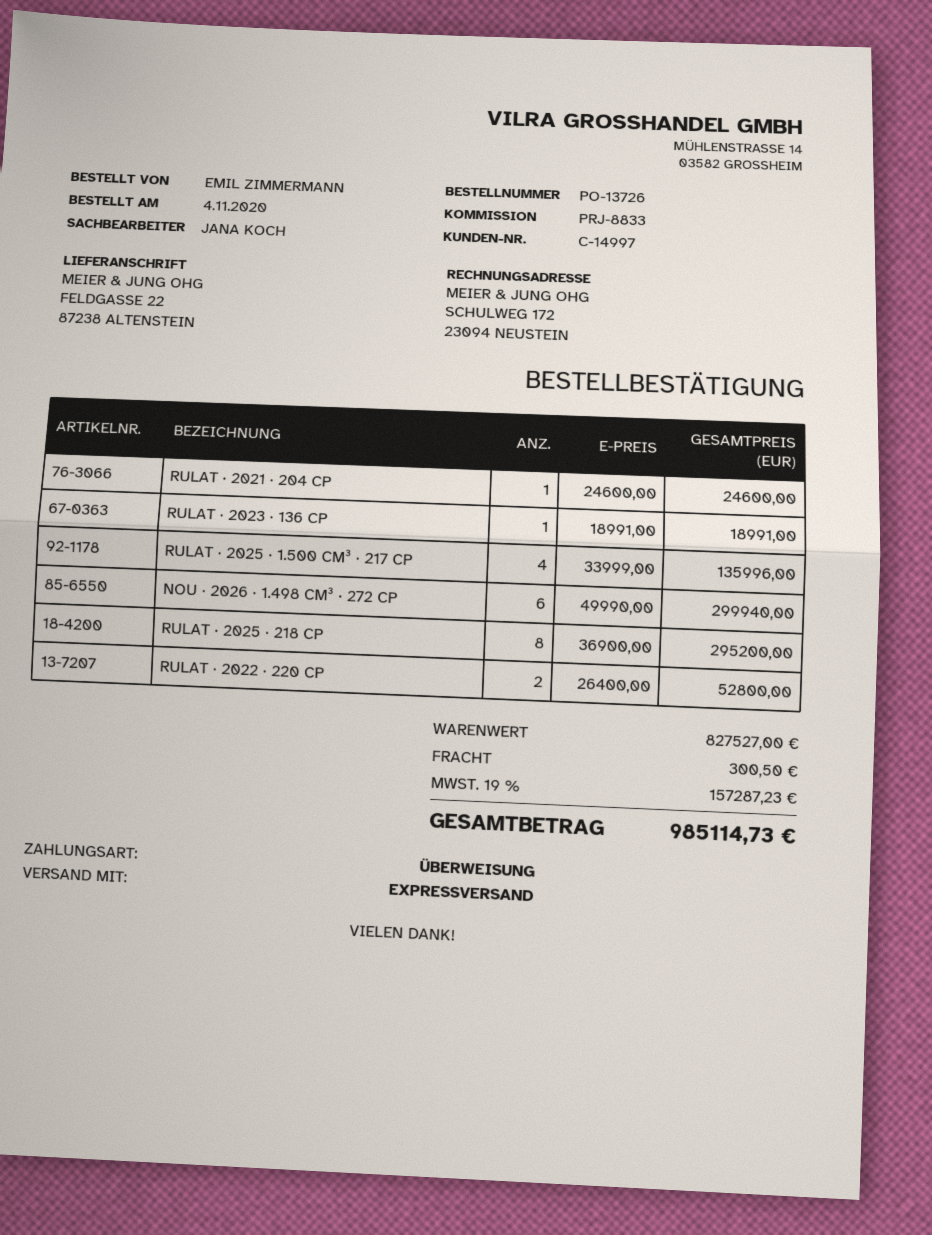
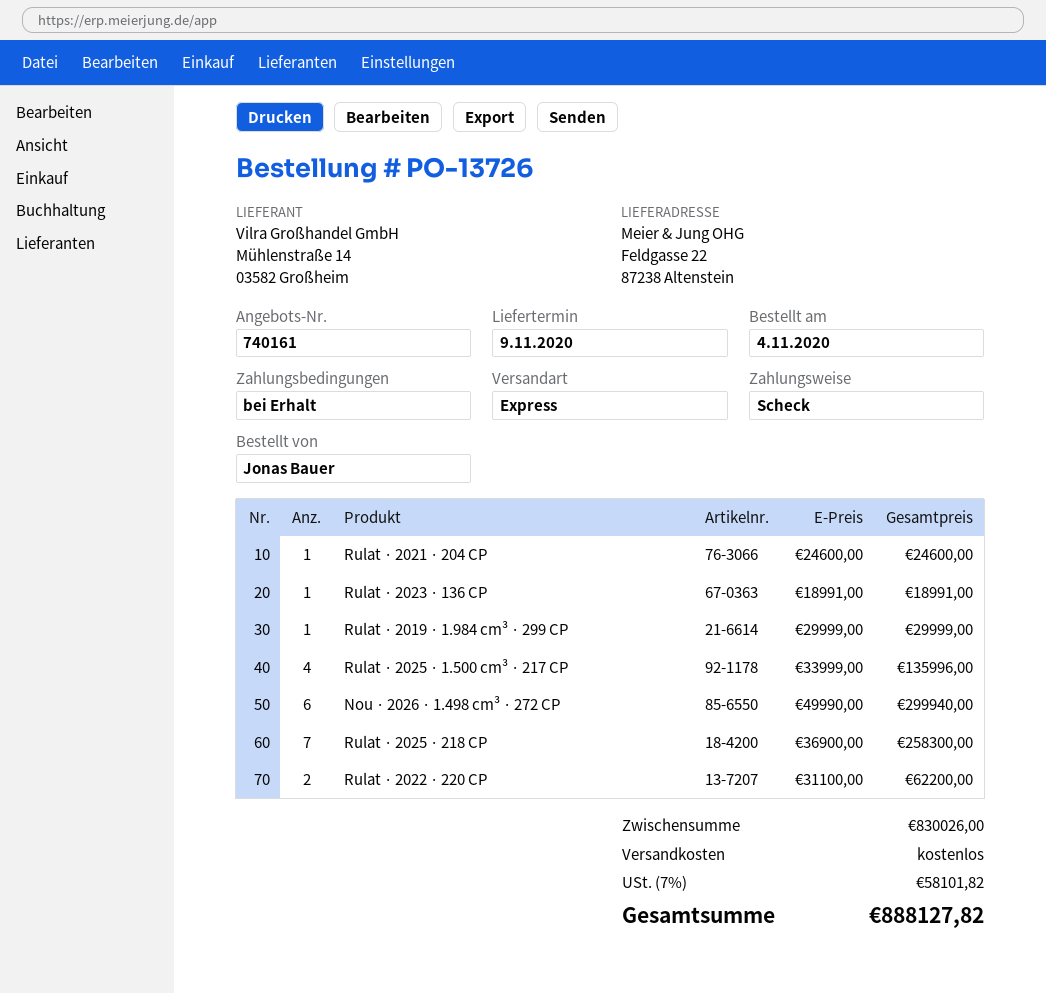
ordered by: EMIL ZIMMERMANN -> Jonas Bauer
payment method: bank transfer -> cheque
RULAT · 2025 · 218 CP: 8 x 36900.00 = 295200.00 -> 7 x 36900.00 = 258300.00
RULAT · 2022 · 220 CP: 2 x 26400.00 = 52800.00 -> 2 x 31100.00 = 62200.00
Rulat · 2019 · 1.984 cm³ · 299 CP: none -> 1 x 29999.00 = 29999.00
subtotal: 827527.00 -> 830026.00
shipping: 300.50 -> 0.00
tax: 19% = 157287.23 -> 7% = 58101.82
total: 985114.73 -> 888127.82

